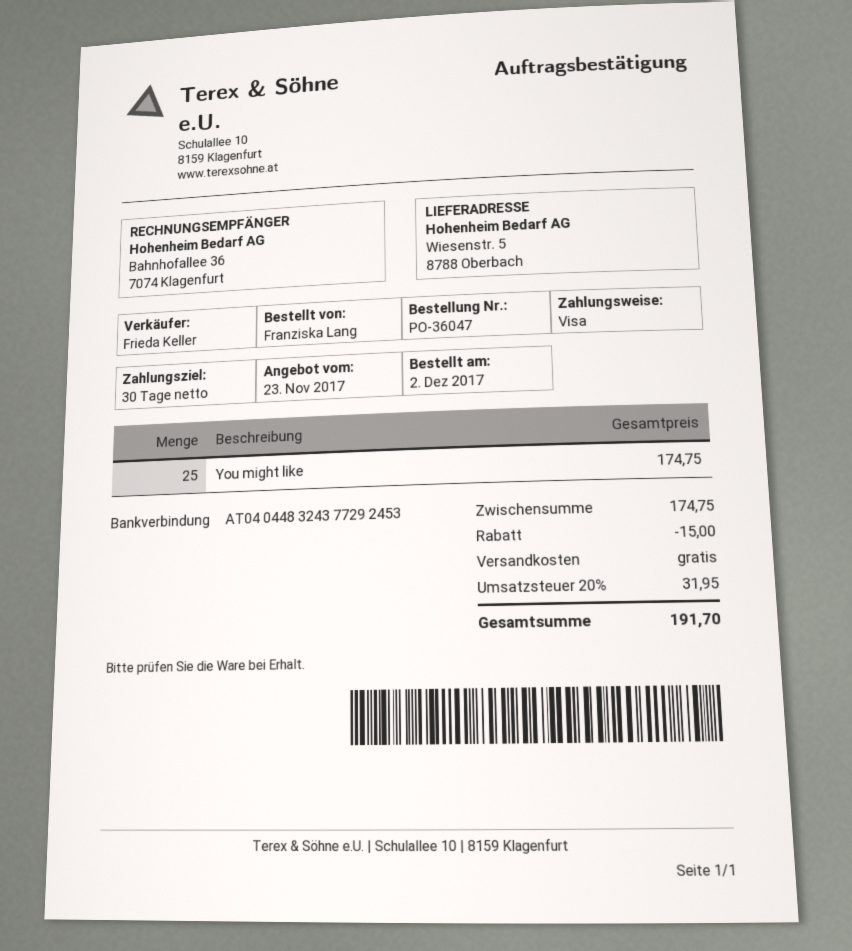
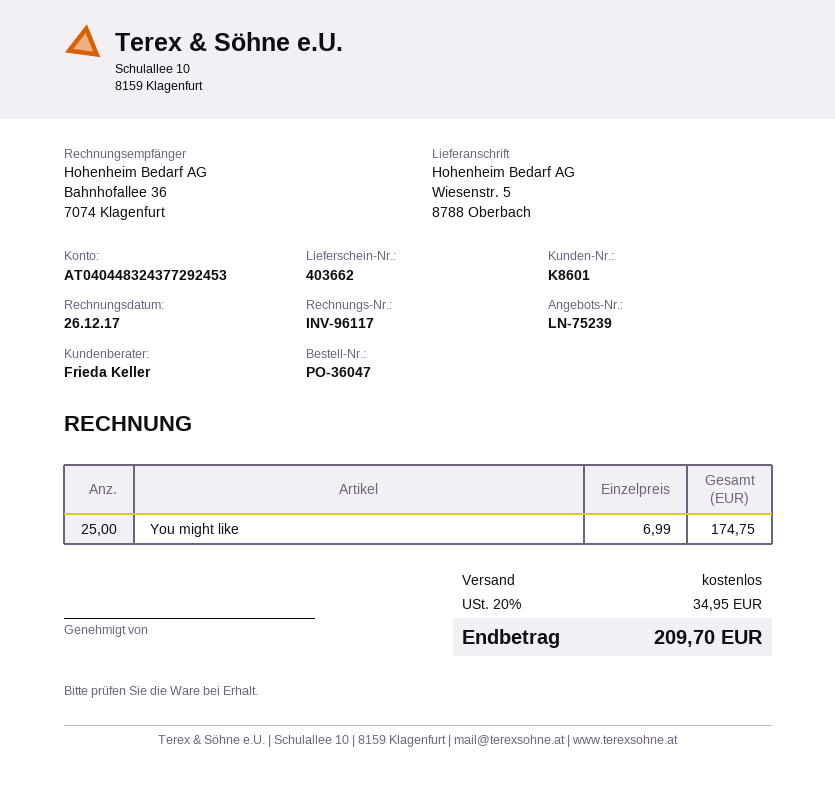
discount: 15.00 -> none
tax: 20% = 31.95 -> 20% = 34.95
total: 191.70 -> 209.70

